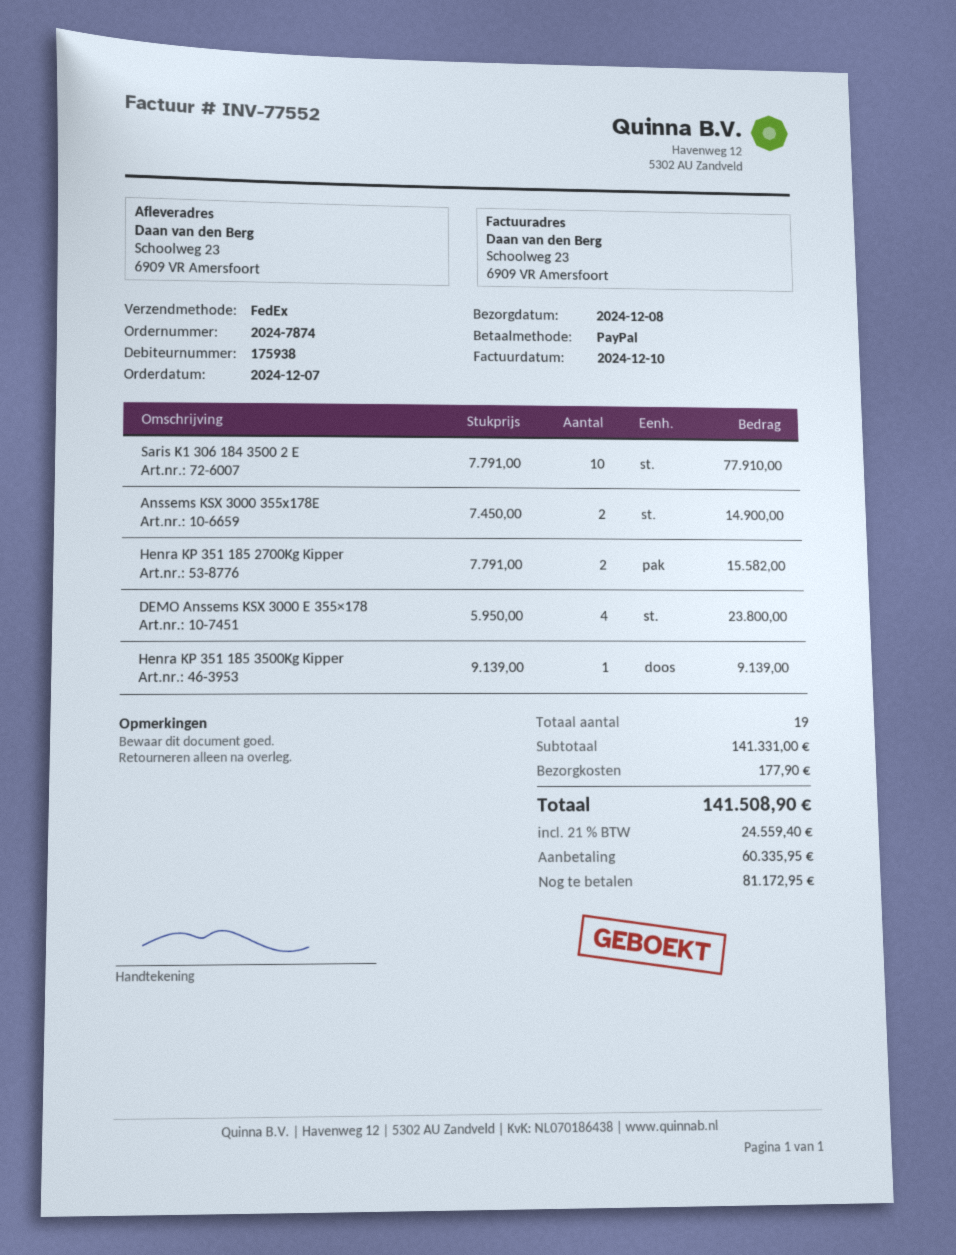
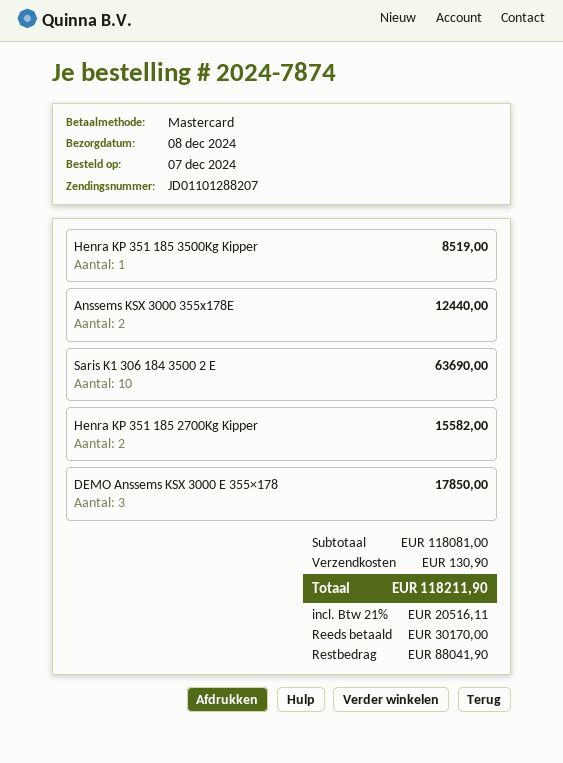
payment method: PayPal -> Mastercard
Saris K1 306 184 3500 2 E: 10 for 77910.00 -> 10 for 63690.00
Anssems KSX 3000 355x178E: 2 for 14900.00 -> 2 for 12440.00
DEMO Anssems KSX 3000 E 355×178: 4 for 23800.00 -> 3 for 17850.00
Henra KP 351 185 3500Kg Kipper: 1 for 9139.00 -> 1 for 8519.00
subtotal: 141331.00 -> 118081.00
shipping: 177.90 -> 130.90
tax: 21% = 24559.40 -> 21% = 20516.11
total: 141508.90 -> 118211.90
deposit: 60335.95 -> 30170.00
balance: 81172.95 -> 88041.90

